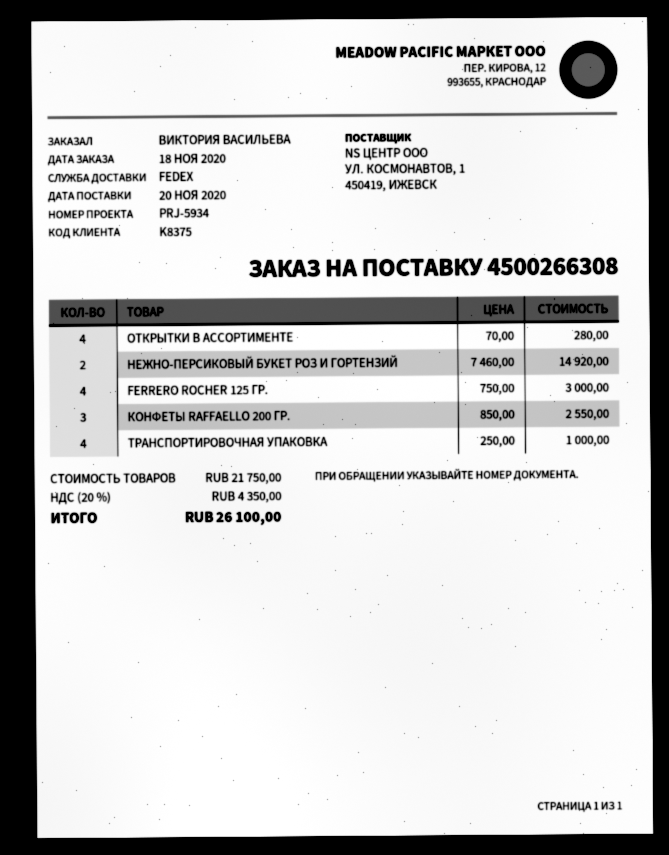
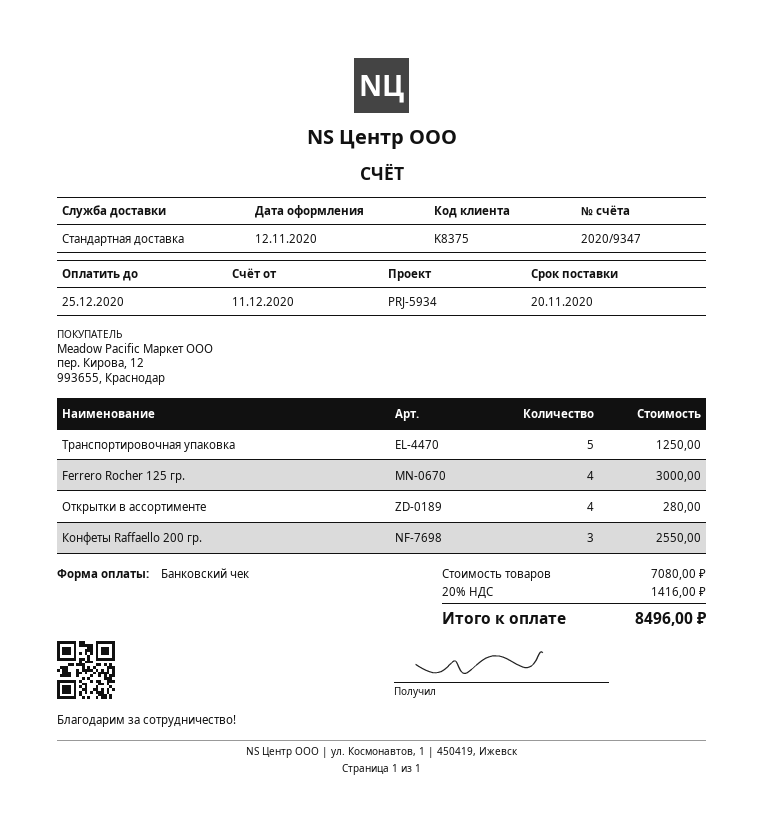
order date: 2020-11-18 -> 2020-11-12
shipping method: FedEx -> standard
НЕЖНО-ПЕРСИКОВЫЙ БУКЕТ РОЗ И ГОРТЕНЗИЙ: 2 for 14920.00 -> none
ТРАНСПОРТИРОВОЧНАЯ УПАКОВКА: 4 for 1000.00 -> 5 for 1250.00
subtotal: 21750.00 -> 7080.00
tax: 20% = 4350.00 -> 20% = 1416.00
total: 26100.00 -> 8496.00

